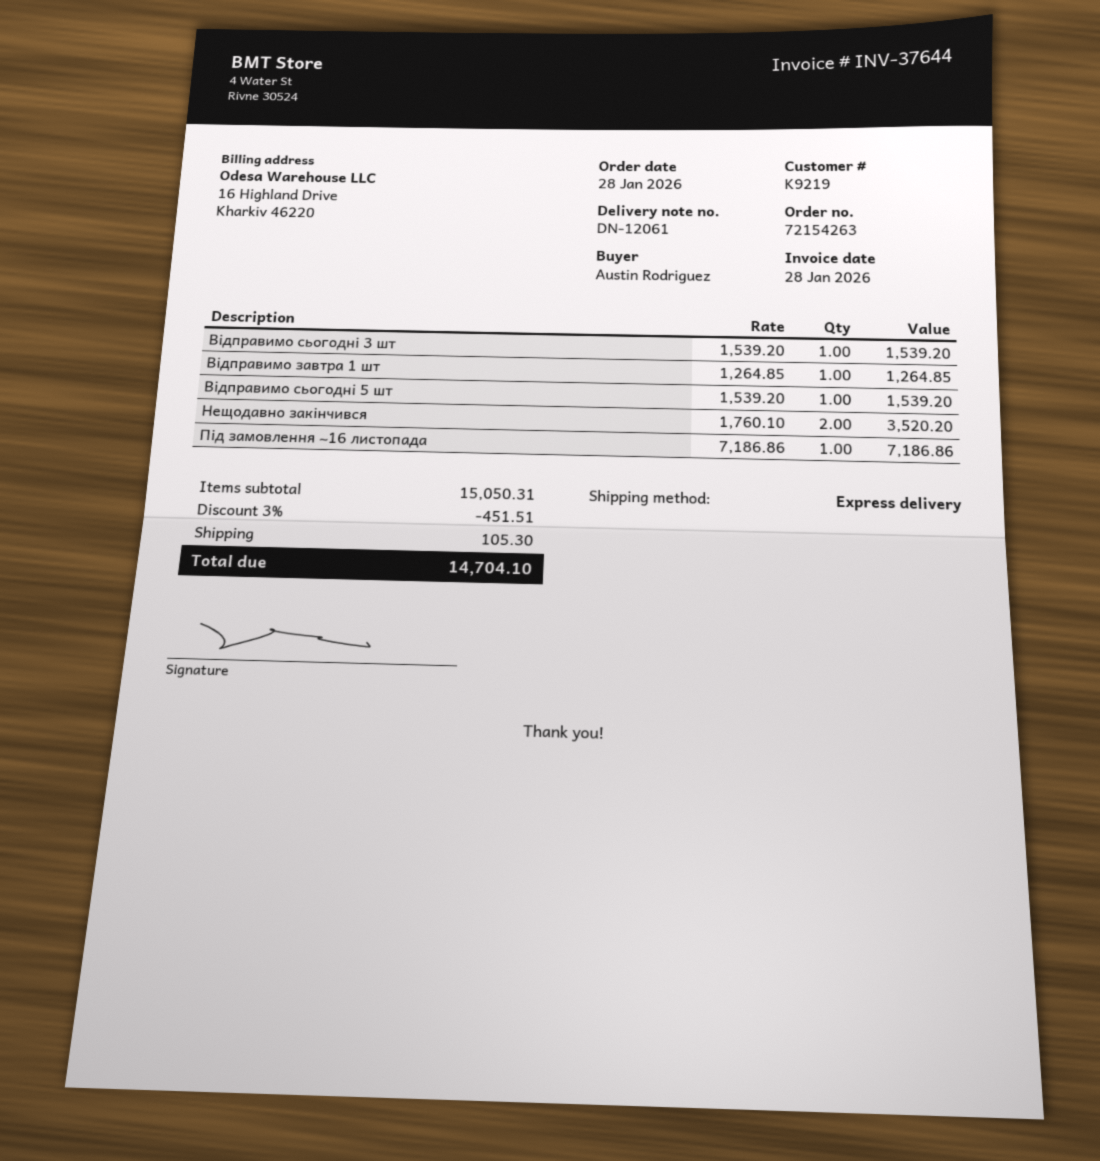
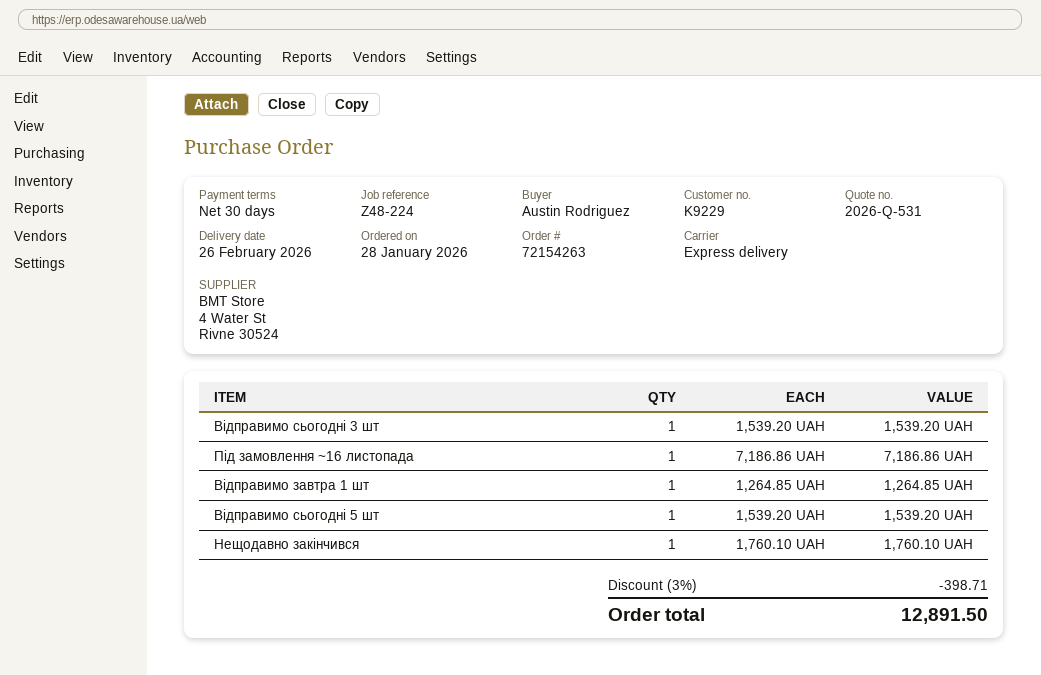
customer number: K9219 -> K9229
Нещодавно закінчився: 2 x 1760.10 = 3520.20 -> 1 x 1760.10 = 1760.10
discount: 3% = 451.51 -> 3% = 398.71
shipping: 105.30 -> none
total: 14704.10 -> 12891.50

